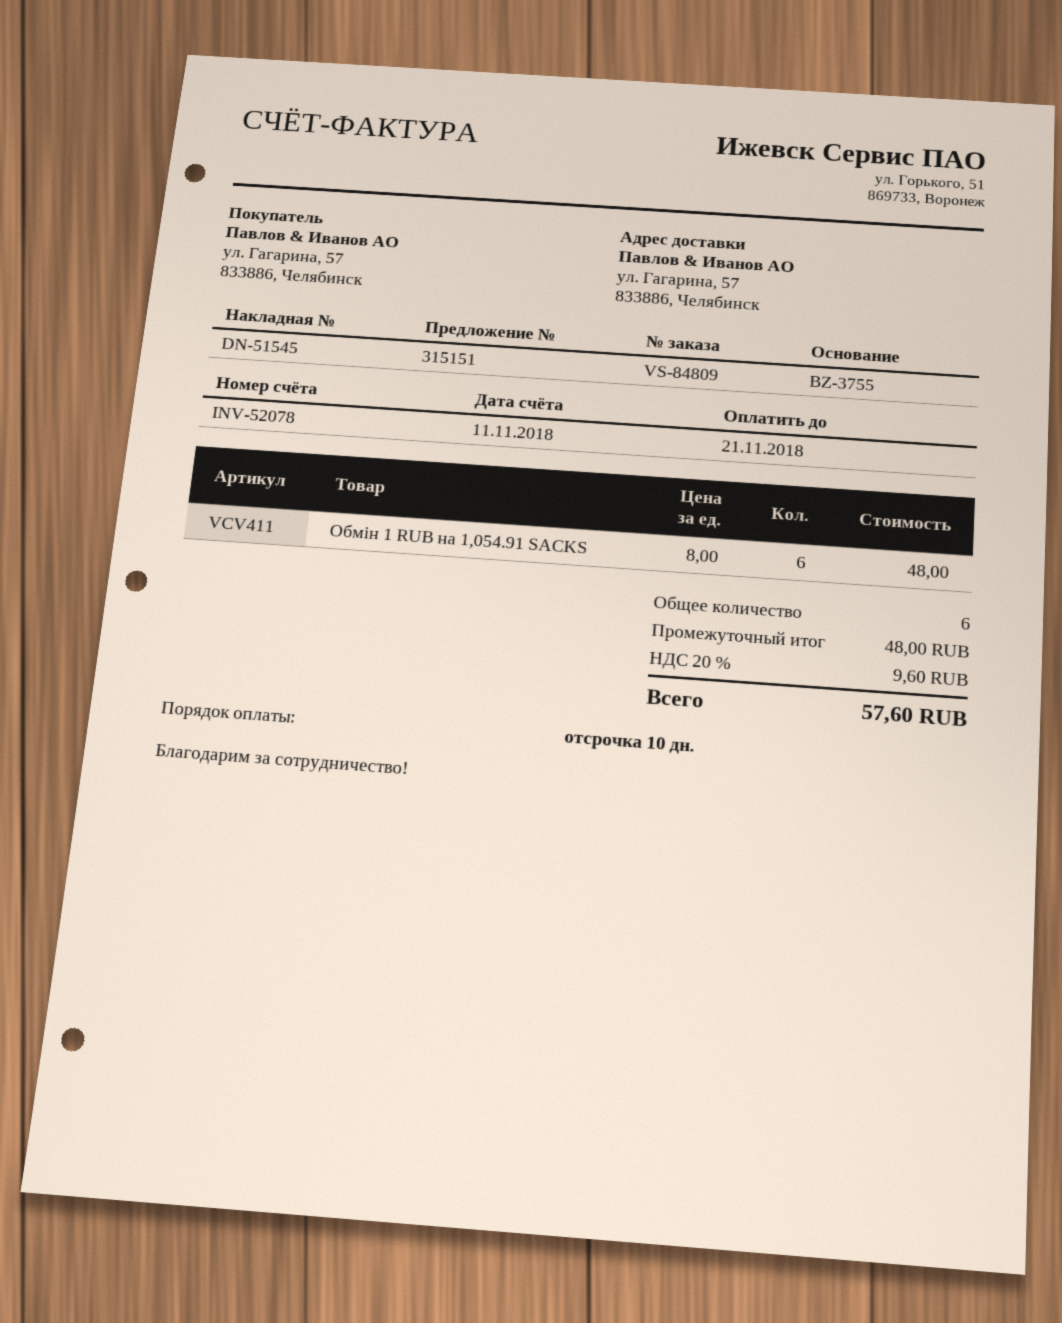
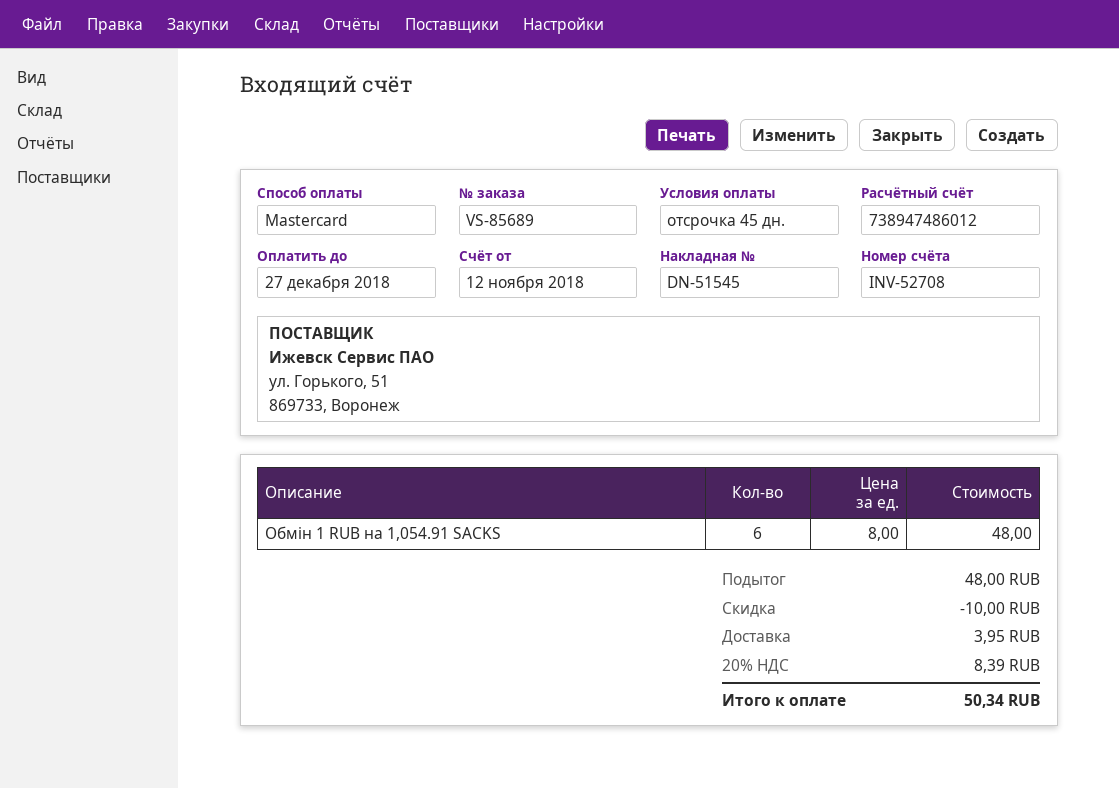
order number: VS-84809 -> VS-85689
invoice number: INV-52078 -> INV-52708
invoice date: 2018-11-11 -> 2018-11-12
payment terms: 10 days -> 45 days
due date: 2018-11-21 -> 2018-12-27
discount: none -> 10.00
shipping: none -> 3.95
tax: 20% = 9.60 -> 20% = 8.39
total: 57.60 -> 50.34

